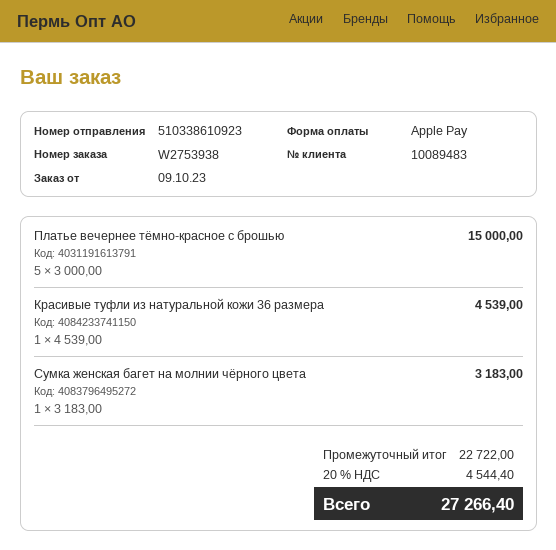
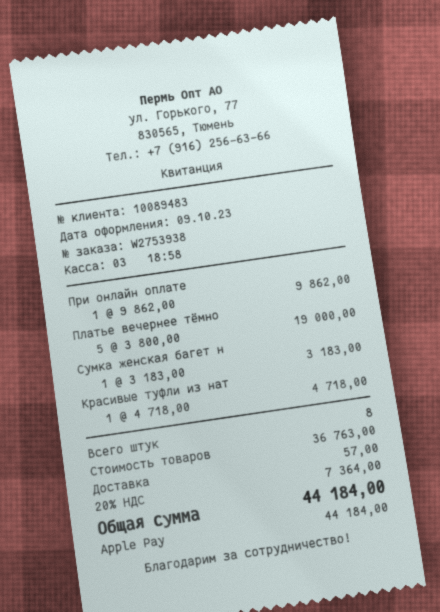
Платье вечернее тёмно-красное с брошью: 5 x 3000.00 = 15000.00 -> 5 x 3800.00 = 19000.00
Красивые туфли из натуральной кожи 36 размера: 1 x 4539.00 = 4539.00 -> 1 x 4718.00 = 4718.00
При онлайн оплате: none -> 1 x 9862.00 = 9862.00
subtotal: 22722.00 -> 36763.00
shipping: none -> 57.00
tax: 20% = 4544.40 -> 20% = 7364.00
total: 27266.40 -> 44184.00

